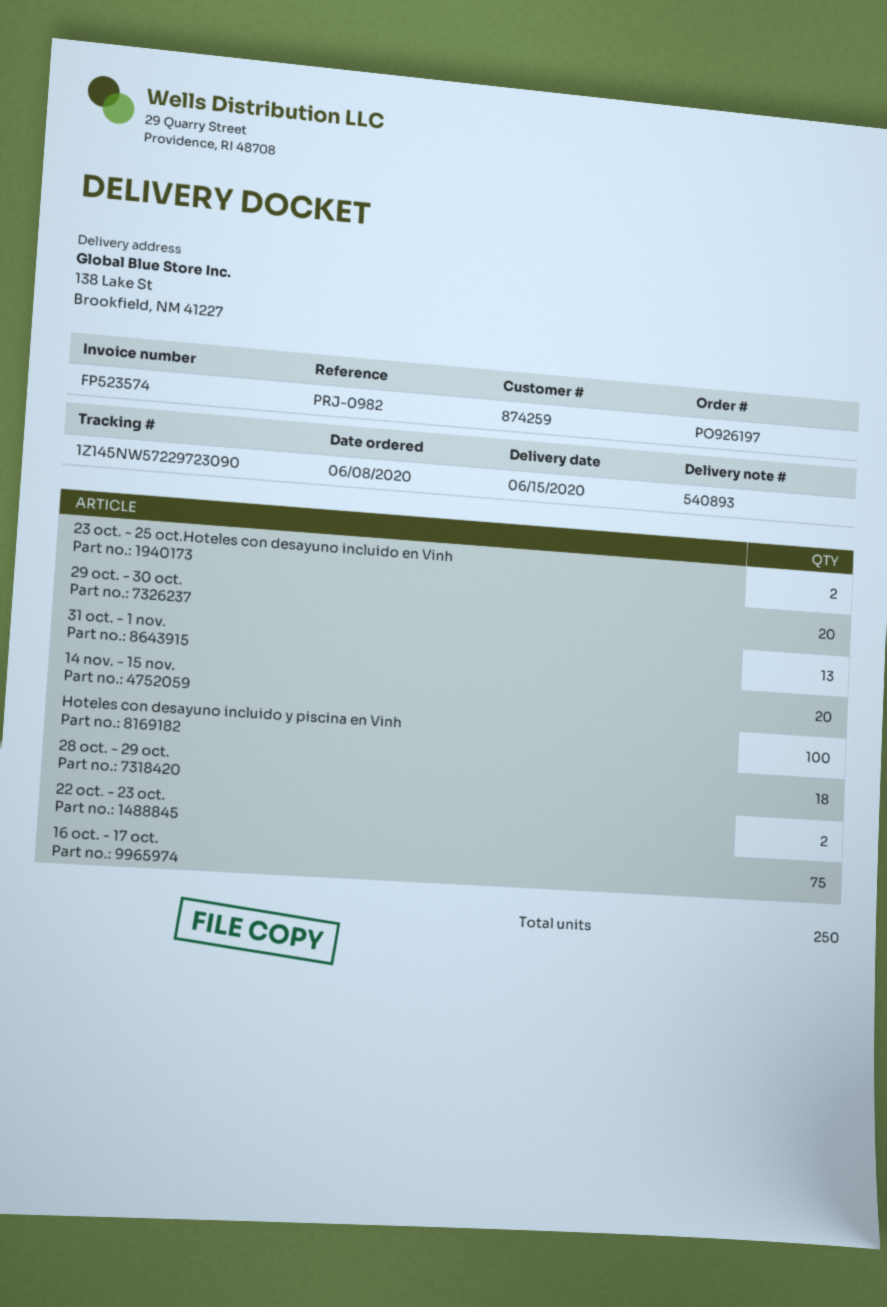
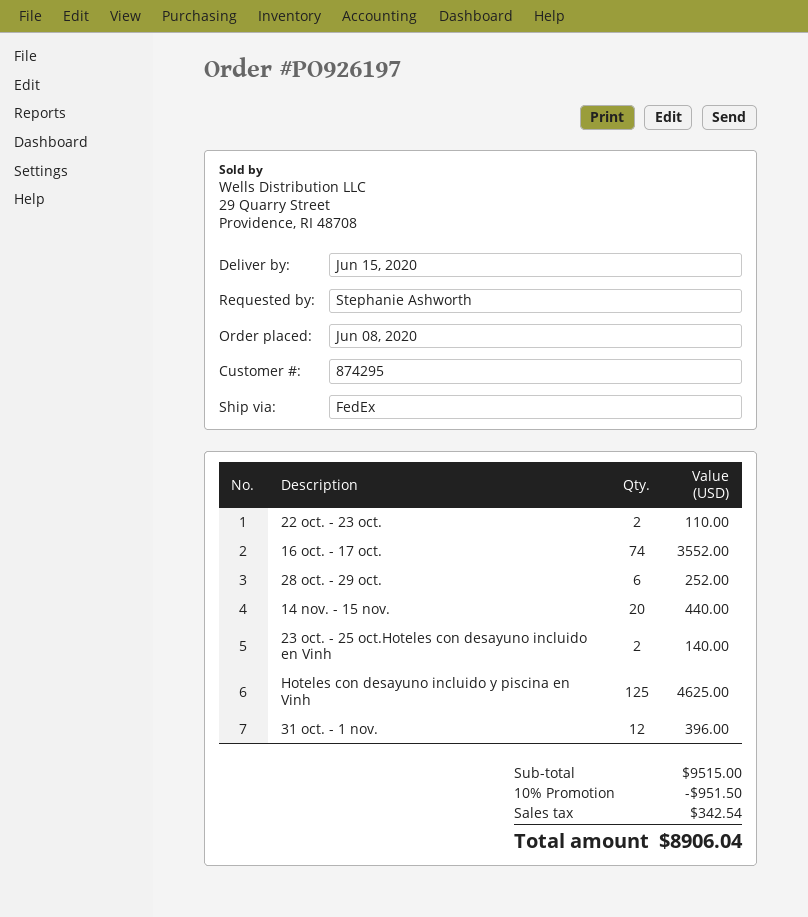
customer number: 874259 -> 874295
29 oct. - 30 oct.: 20 -> none
31 oct. - 1 nov.: 13 -> 12
Hoteles con desayuno incluido y piscina en Vinh: 100 -> 125
28 oct. - 29 oct.: 18 -> 6
16 oct. - 17 oct.: 75 -> 74

